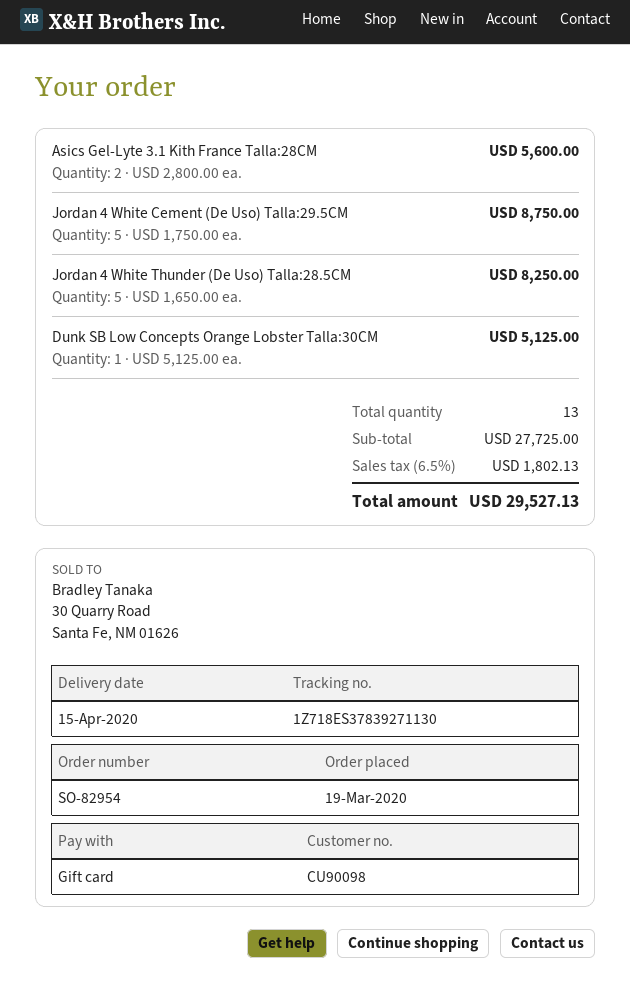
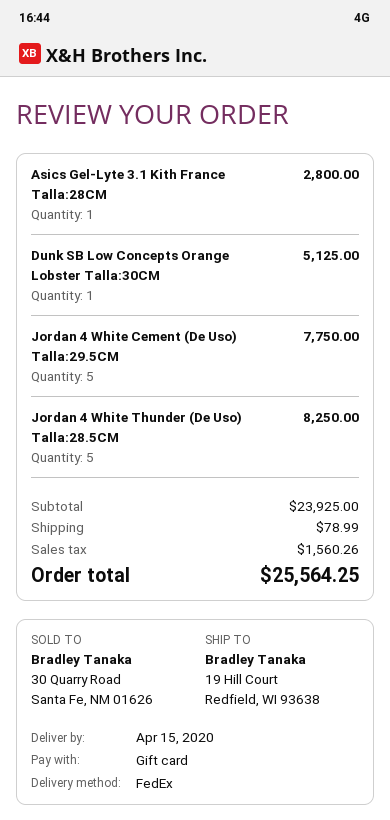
Asics Gel-Lyte 3.1 Kith France Talla:28CM: 2 for 5600.00 -> 1 for 2800.00
Jordan 4 White Cement (De Uso) Talla:29.5CM: 5 for 8750.00 -> 5 for 7750.00
subtotal: 27725.00 -> 23925.00
shipping: none -> 78.99
tax: 1802.13 -> 1560.26
total: 29527.13 -> 25564.25

